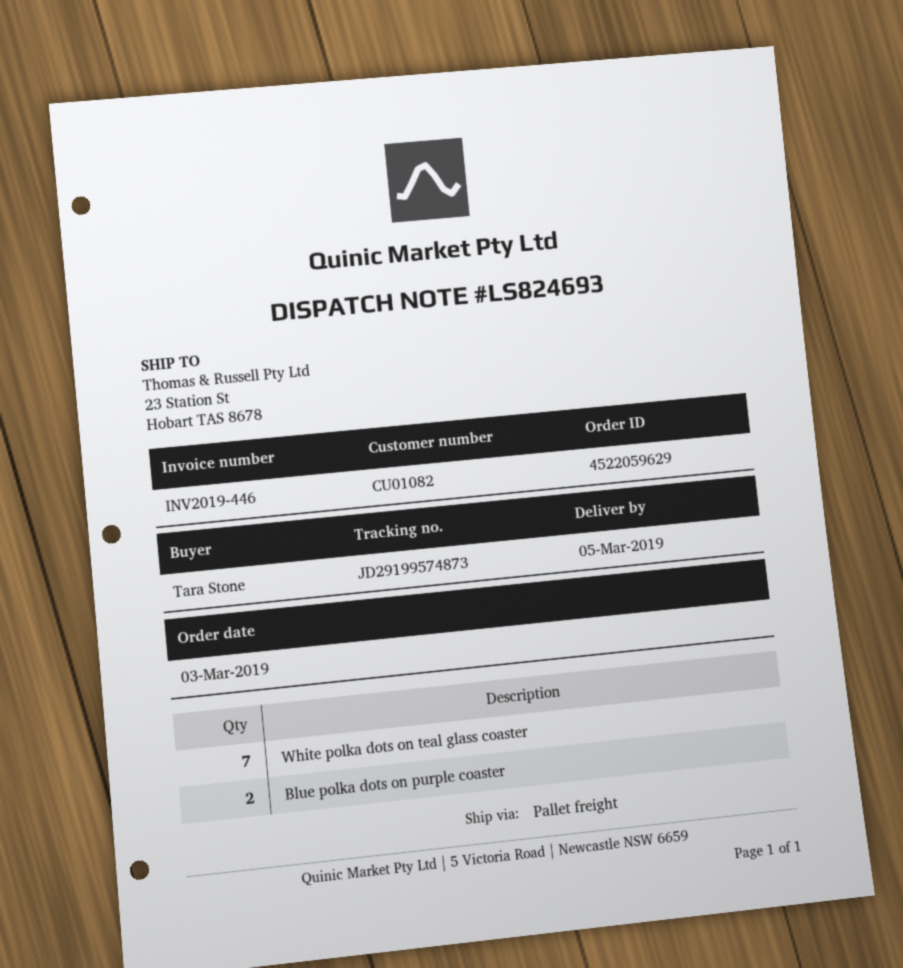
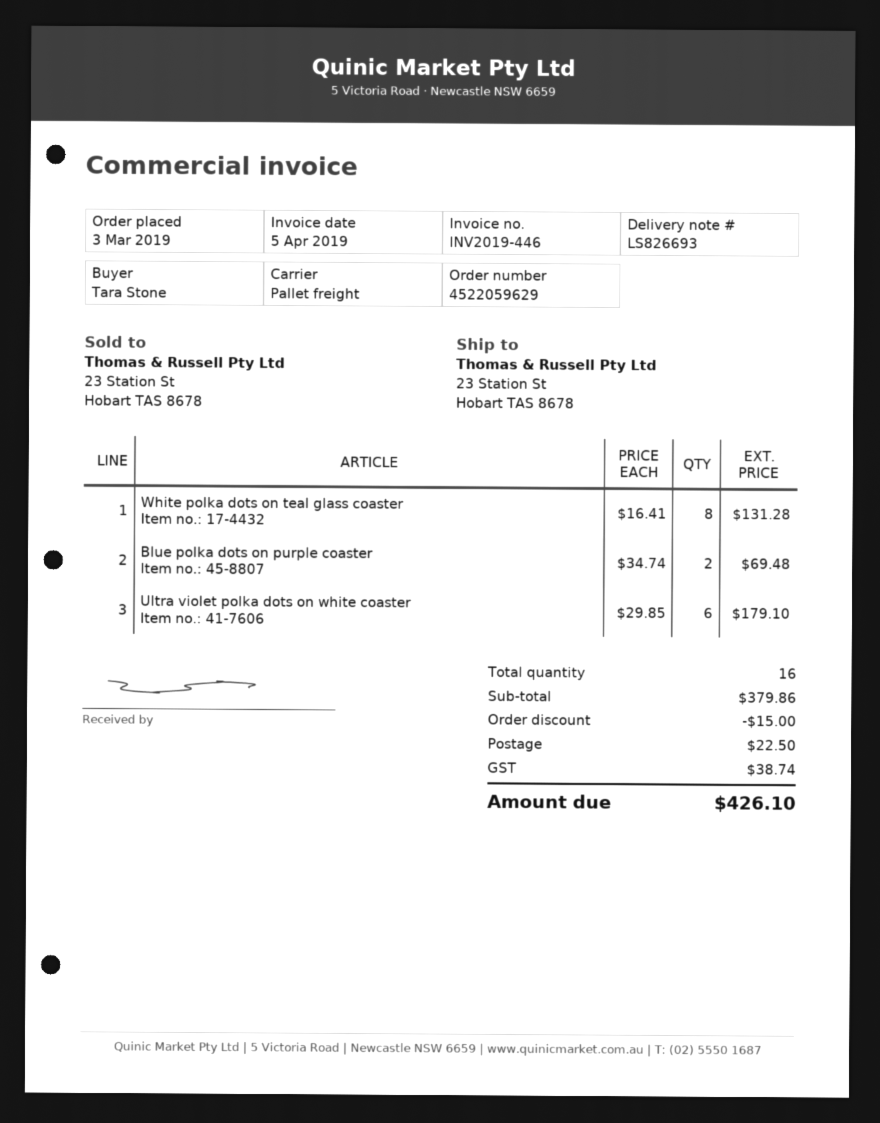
delivery note number: LS824693 -> LS826693
White polka dots on teal glass coaster: 7 -> 8
Ultra violet polka dots on white coaster: none -> 6

